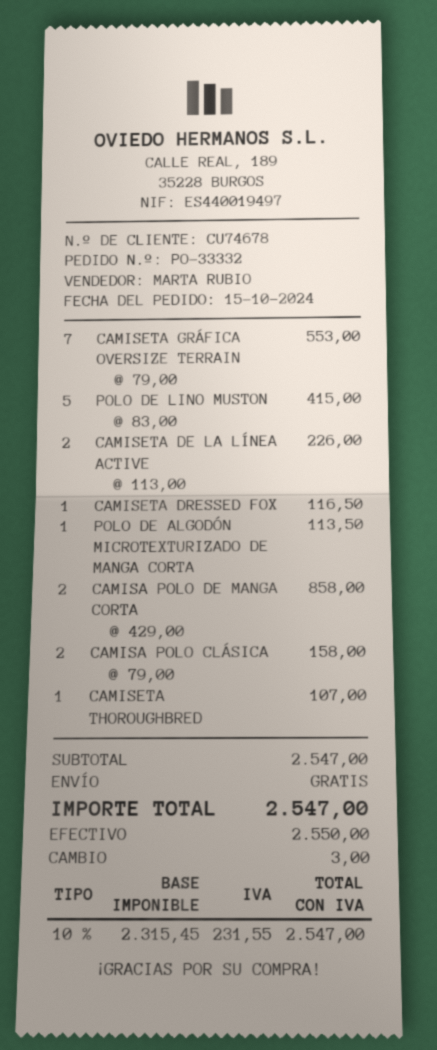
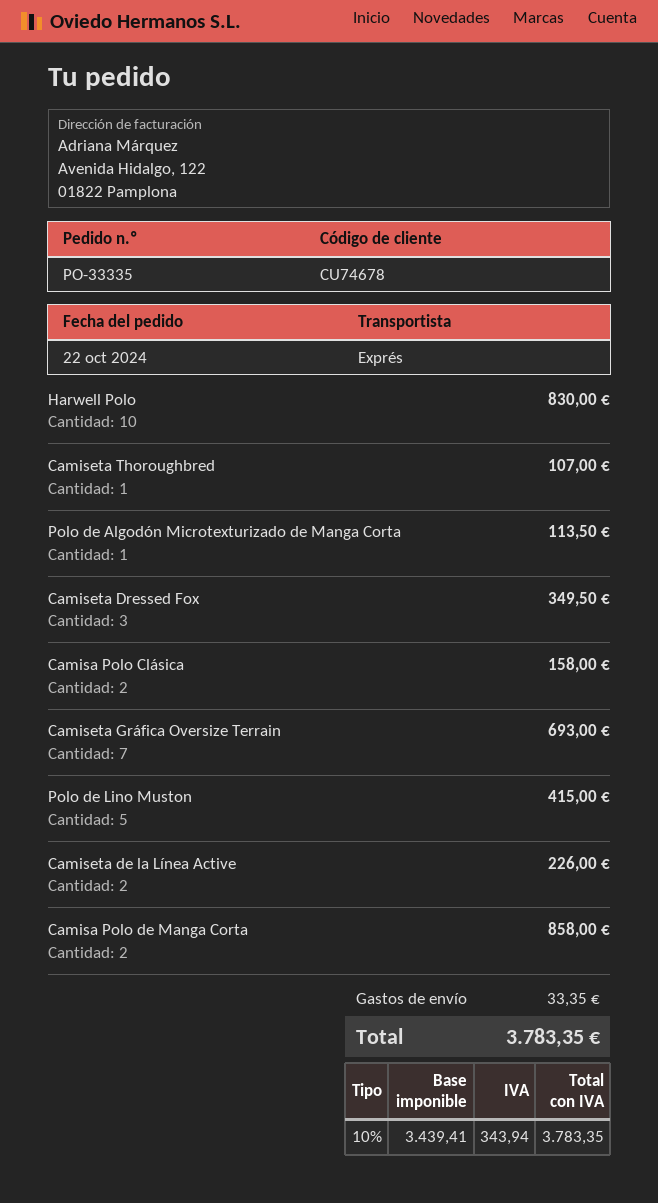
order number: PO-33332 -> PO-33335
order date: 2024-10-15 -> 2024-10-22
CAMISETA GRÁFICA OVERSIZE TERRAIN: 7 for 553.00 -> 7 for 693.00
CAMISETA DRESSED FOX: 1 for 116.50 -> 3 for 349.50
Harwell Polo: none -> 10 for 830.00
shipping: 0.00 -> 33.35
net: 2315.45 -> 3439.41
tax: 10% = 231.55 -> 10% = 343.94
total: 2547.00 -> 3783.35

